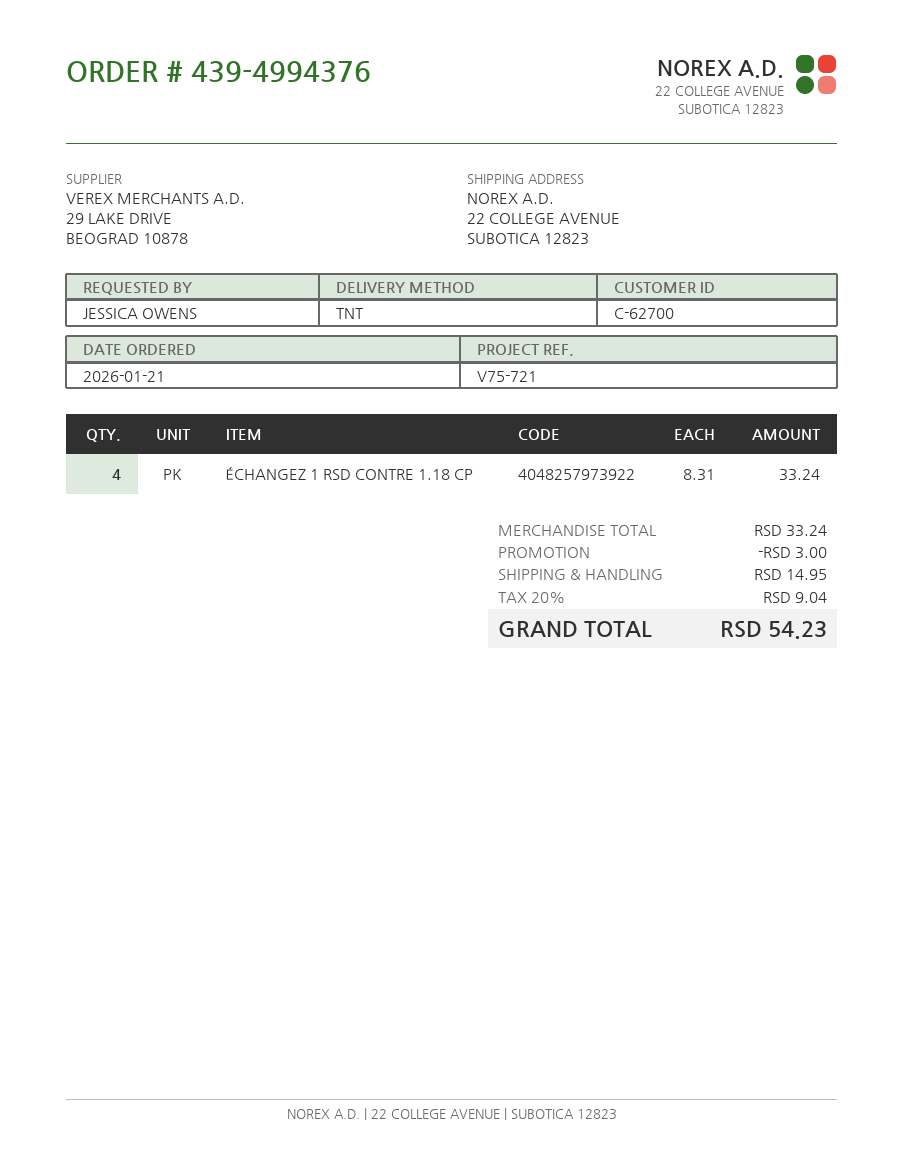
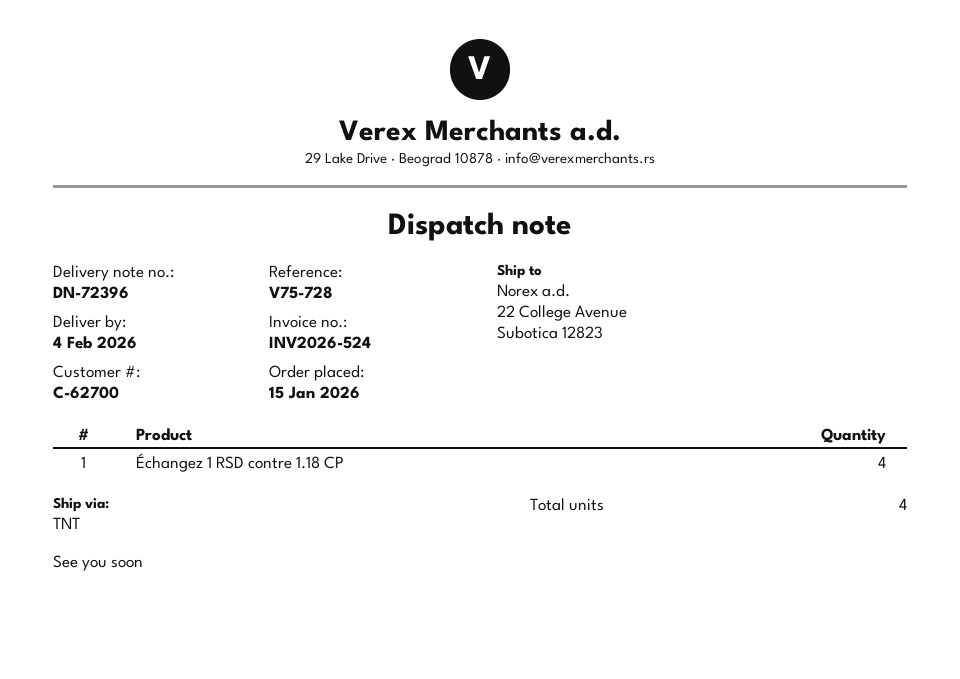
order date: 2026-01-21 -> 2026-01-15
reference: V75-721 -> V75-728

